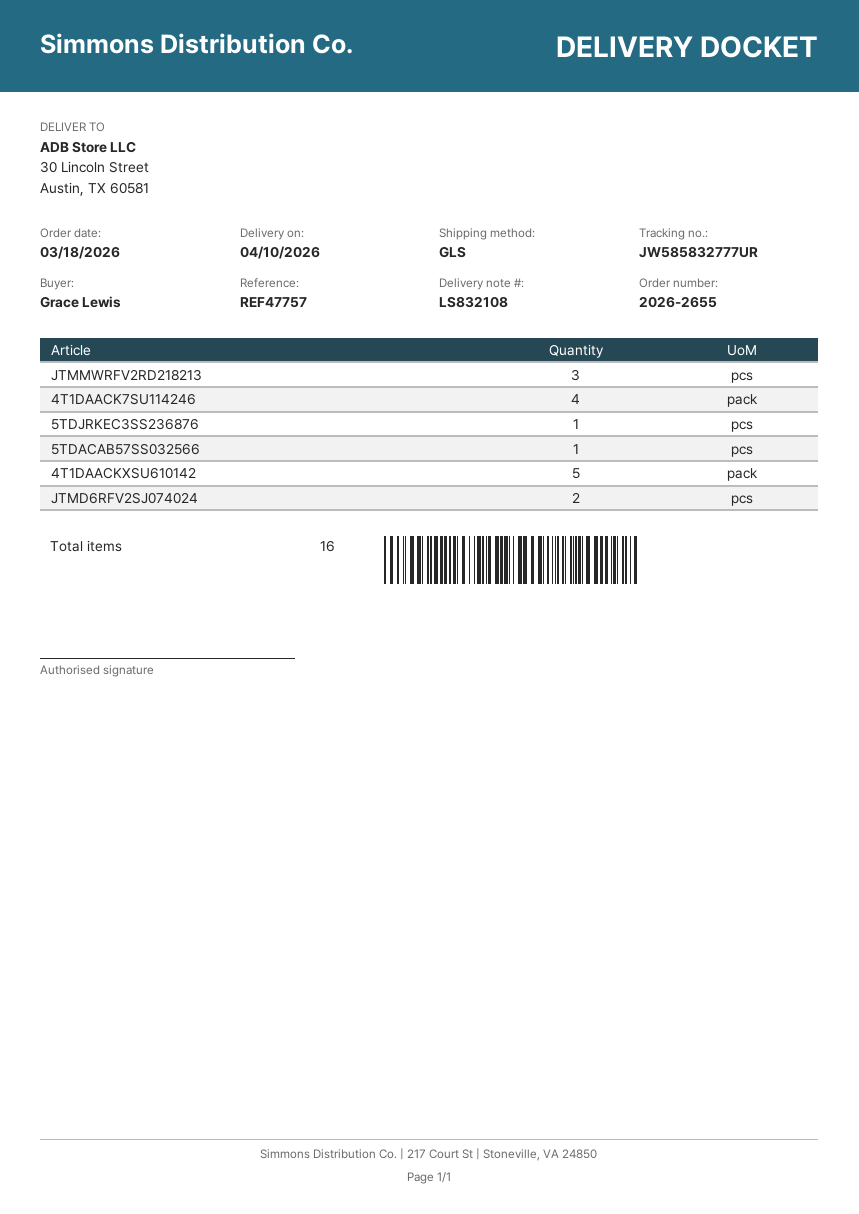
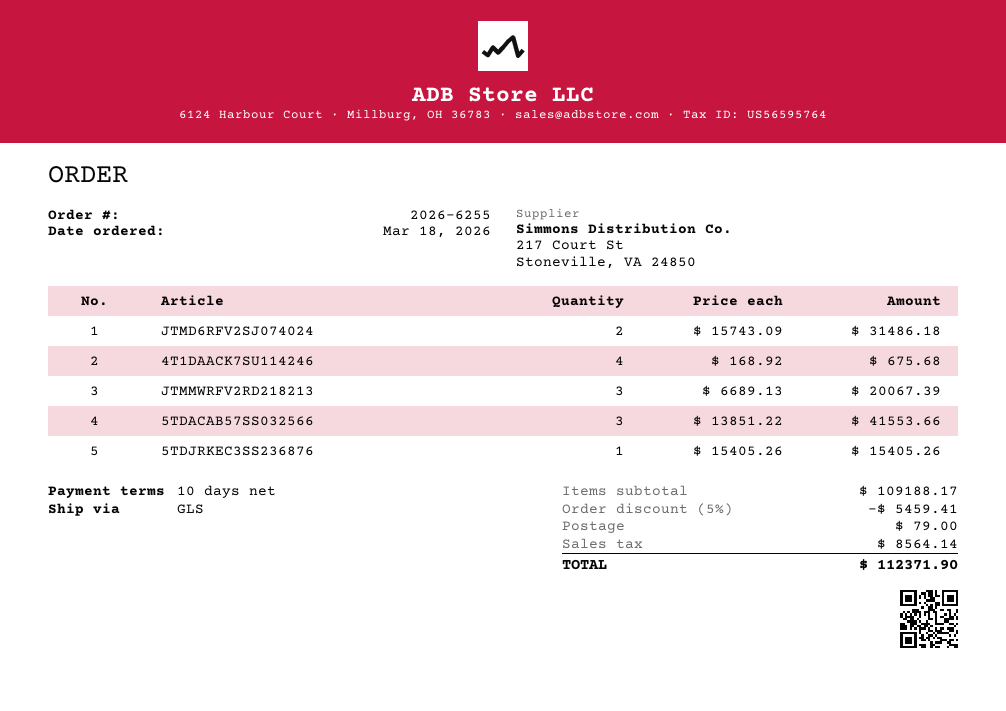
order number: 2026-2655 -> 2026-6255
5TDACAB57SS032566: 1 -> 3
4T1DAACKXSU610142: 5 -> none

